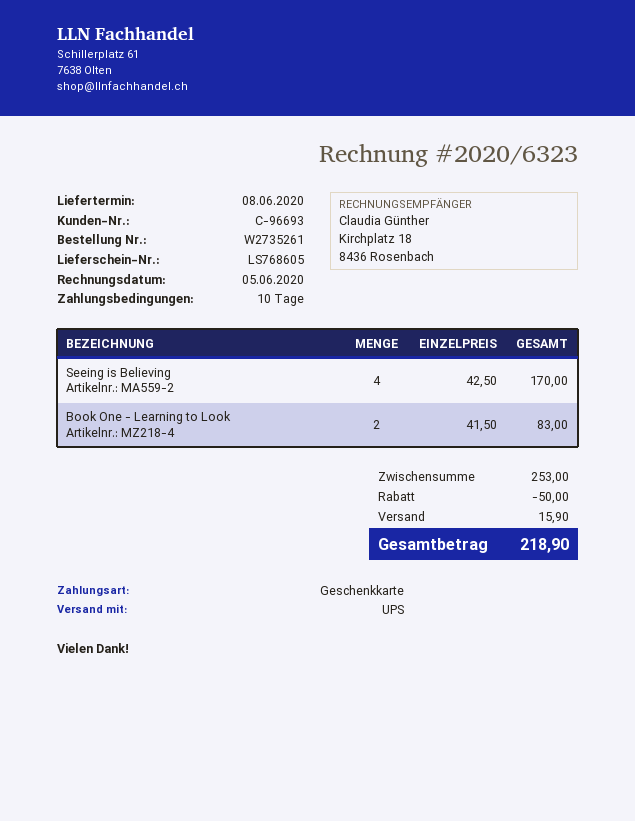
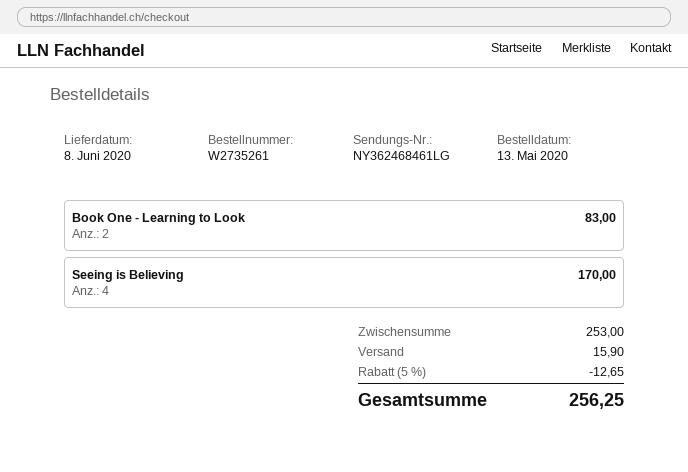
discount: 50.00 -> 12.65
total: 218.90 -> 256.25

